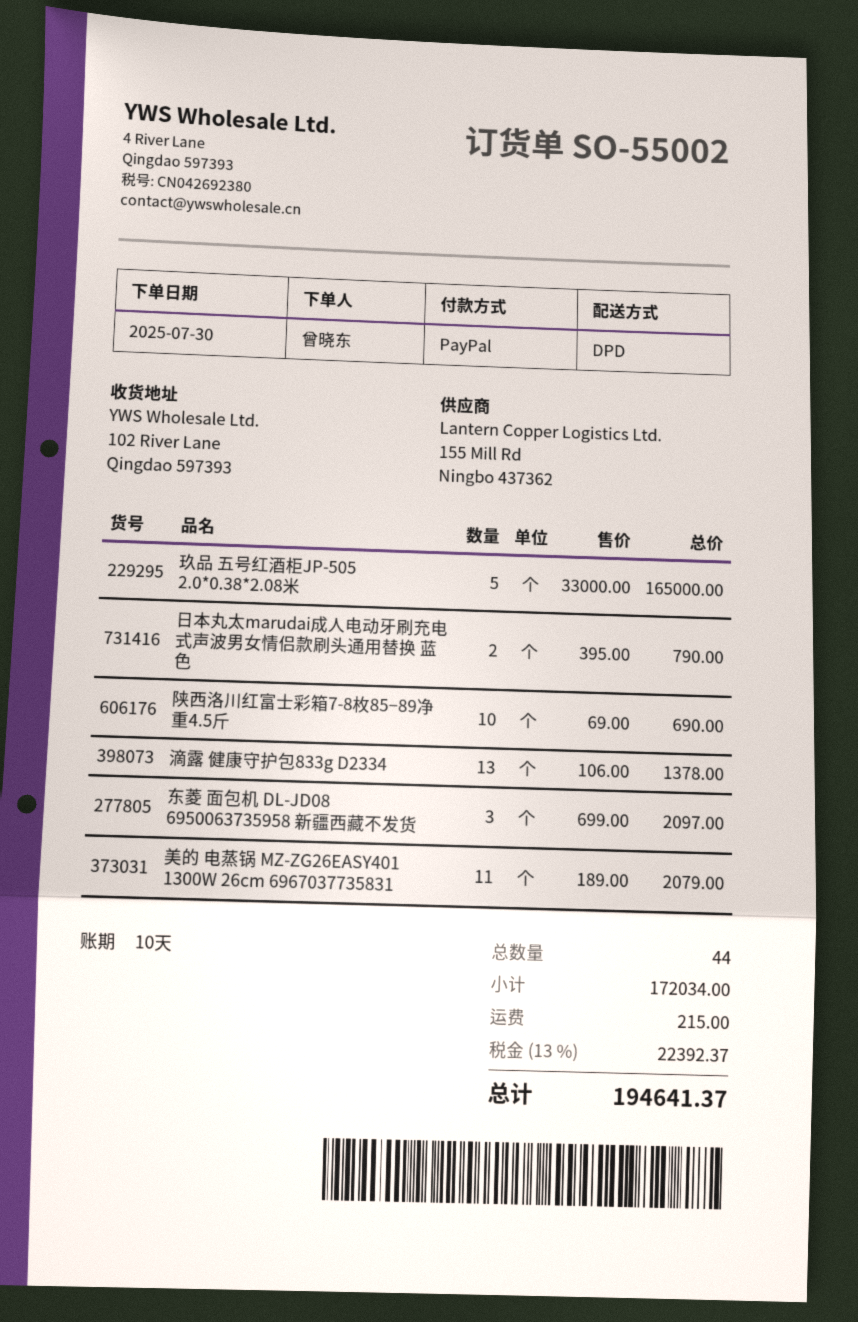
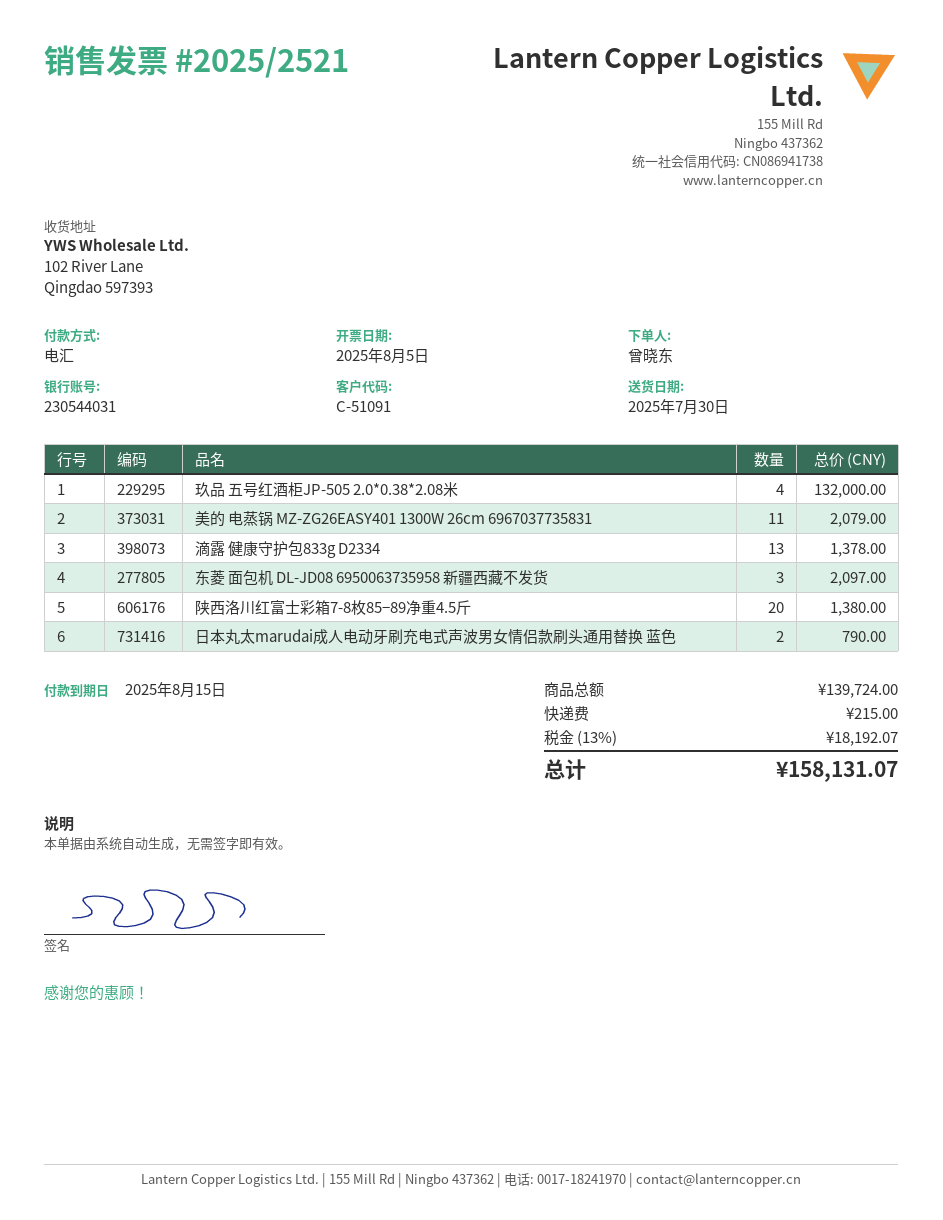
payment method: PayPal -> bank transfer
玖品 五号红酒柜JP-505 2.0*0.38*2.08米: 5 for 165000.00 -> 4 for 132000.00
陕西洛川红富士彩箱7-8枚85−89净重4.5斤: 10 for 690.00 -> 20 for 1380.00
subtotal: 172034.00 -> 139724.00
tax: 13% = 22392.37 -> 13% = 18192.07
total: 194641.37 -> 158131.07

